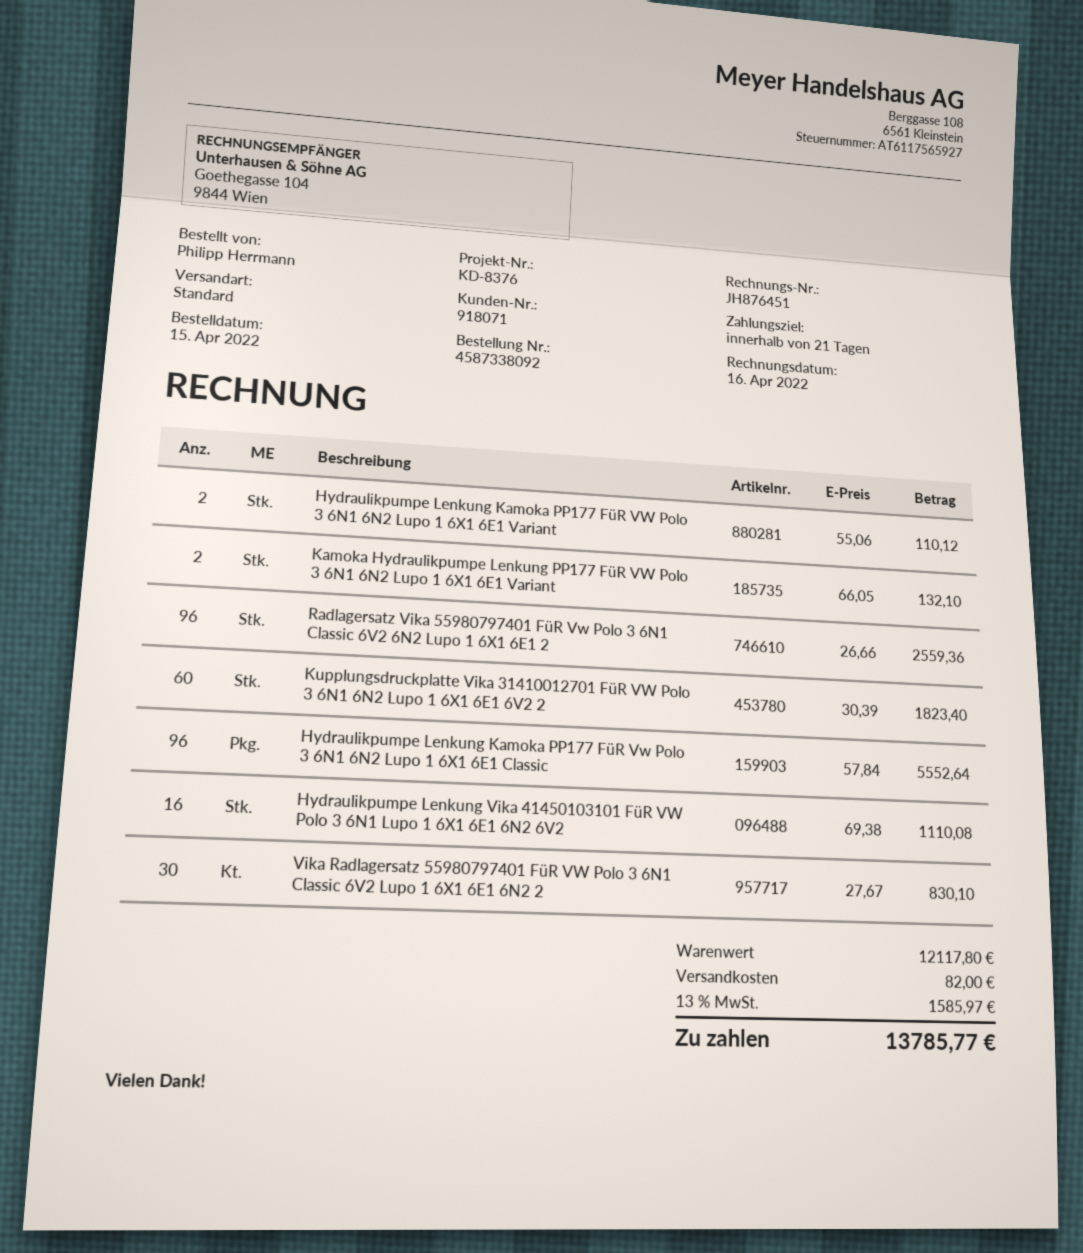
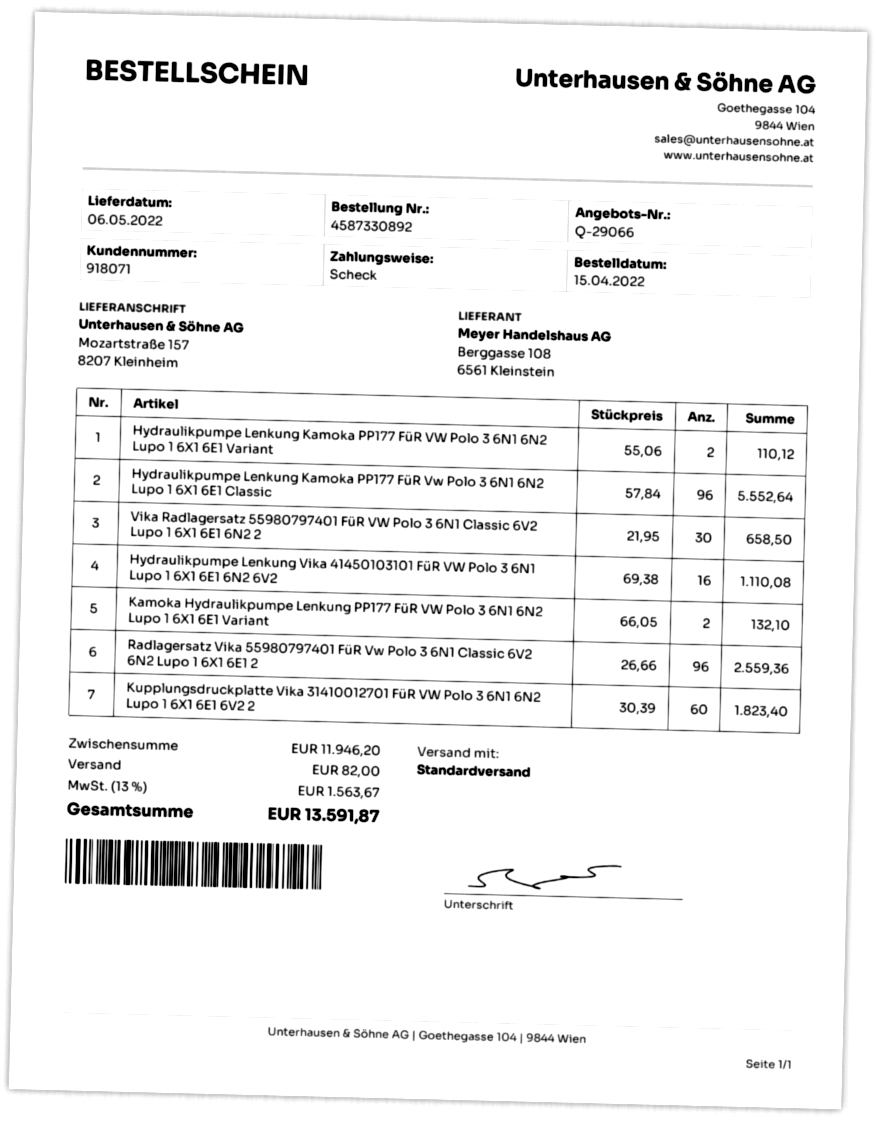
order number: 4587338092 -> 4587330892
Vika Radlagersatz 55980797401 FüR VW Polo 3 6N1 Classic 6V2 Lupo 1 6X1 6E1 6N2 2: 30 x 27.67 = 830.10 -> 30 x 21.95 = 658.50
subtotal: 12117.80 -> 11946.20
tax: 13% = 1585.97 -> 13% = 1563.67
total: 13785.77 -> 13591.87

